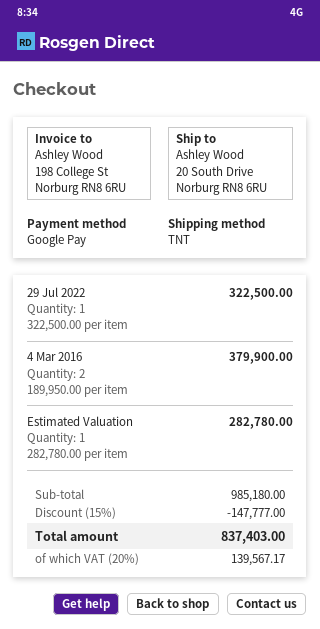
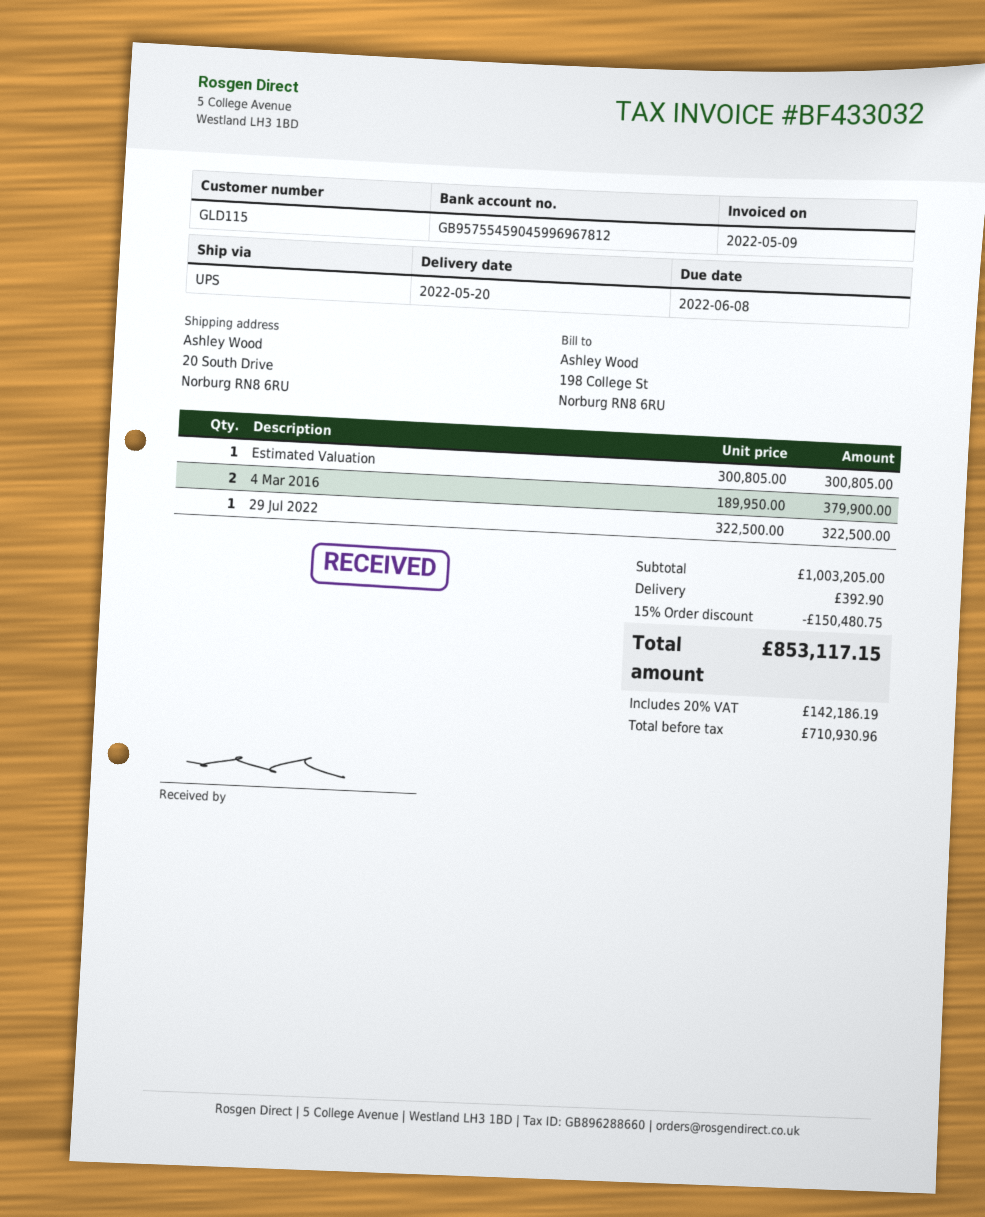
shipping method: TNT -> UPS
Estimated Valuation: 1 x 282780.00 = 282780.00 -> 1 x 300805.00 = 300805.00
subtotal: 985180.00 -> 1003205.00
discount: 15% = 147777.00 -> 15% = 150480.75
shipping: none -> 392.90
tax: 20% = 139567.17 -> 20% = 142186.19
total: 837403.00 -> 853117.15

